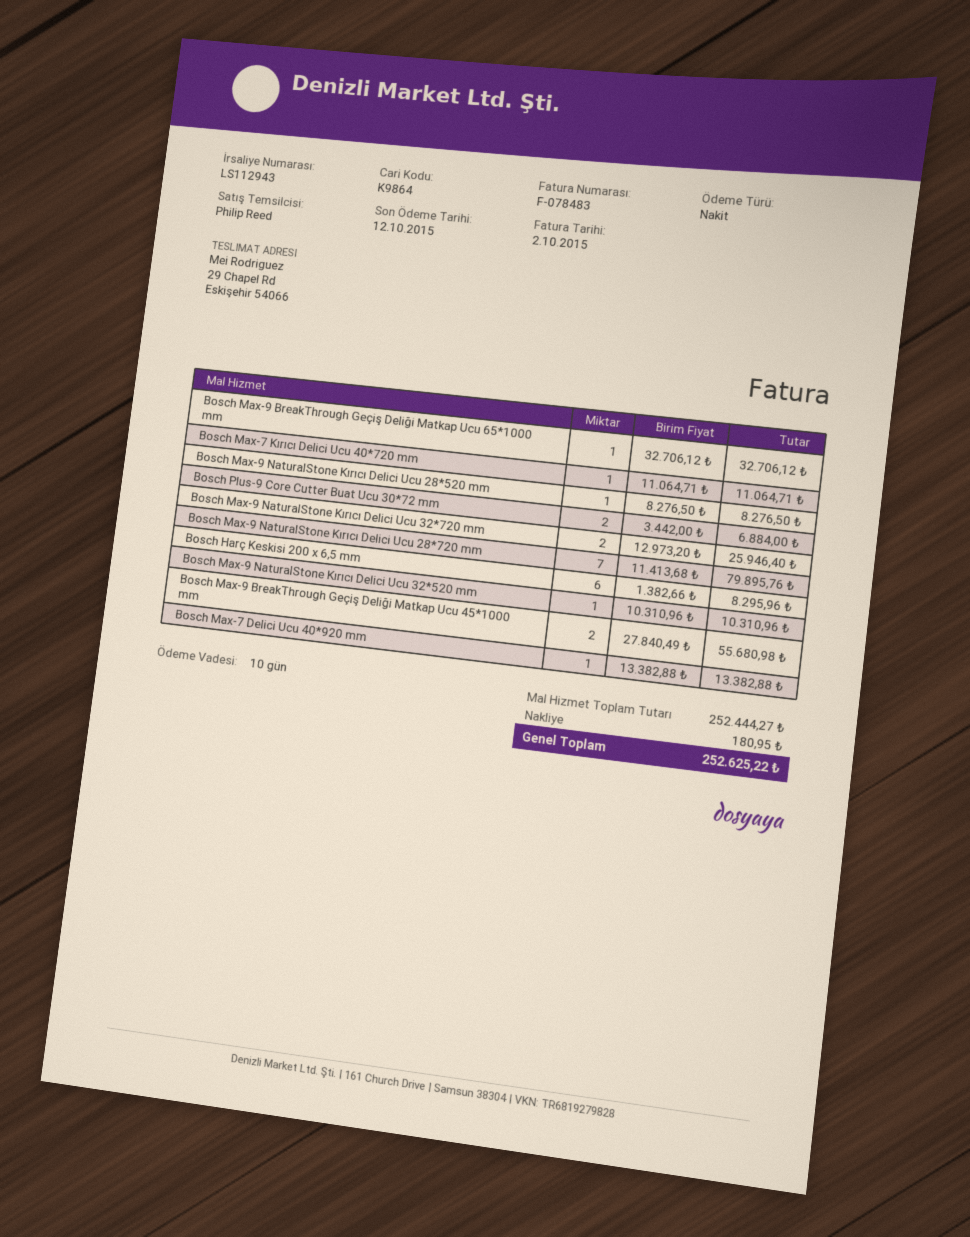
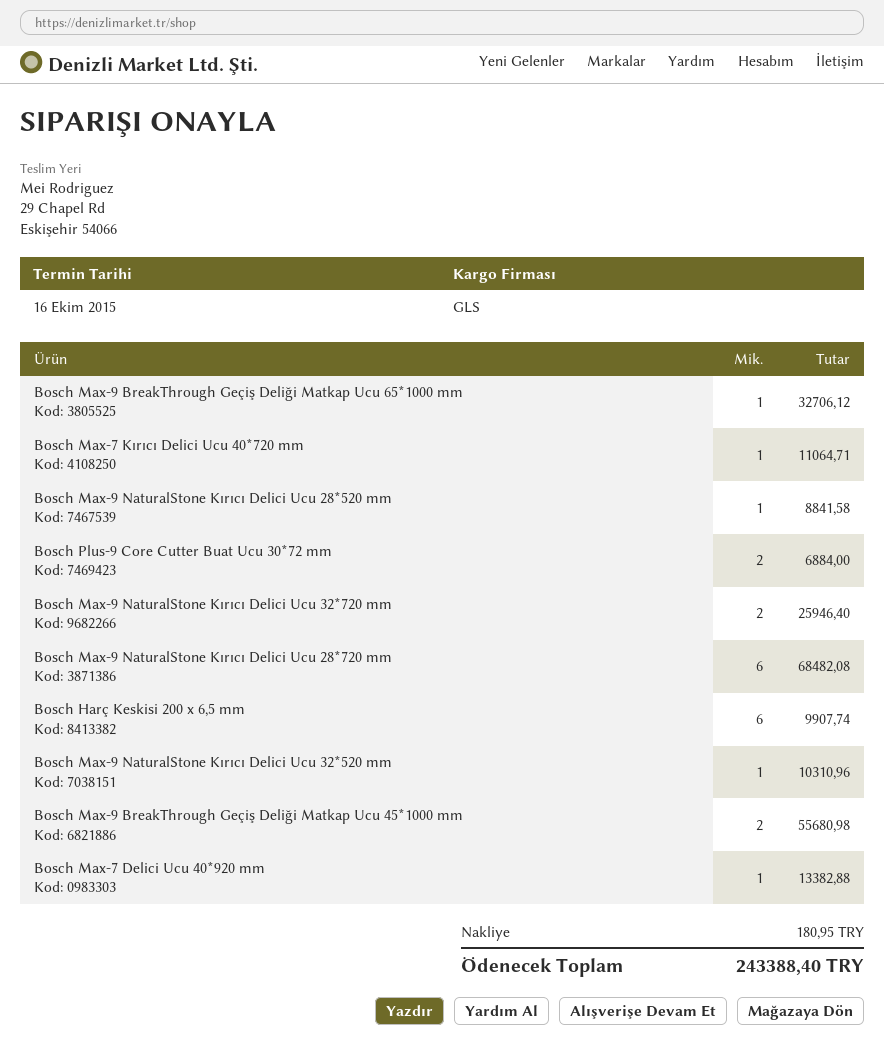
Bosch Max-9 NaturalStone Kırıcı Delici Ucu 28*520 mm: 1 for 8276.50 -> 1 for 8841.58
Bosch Max-9 NaturalStone Kırıcı Delici Ucu 28*720 mm: 7 for 79895.76 -> 6 for 68482.08
Bosch Harç Keskisi 200 x 6,5 mm: 6 for 8295.96 -> 6 for 9907.74
total: 252625.22 -> 243388.40

